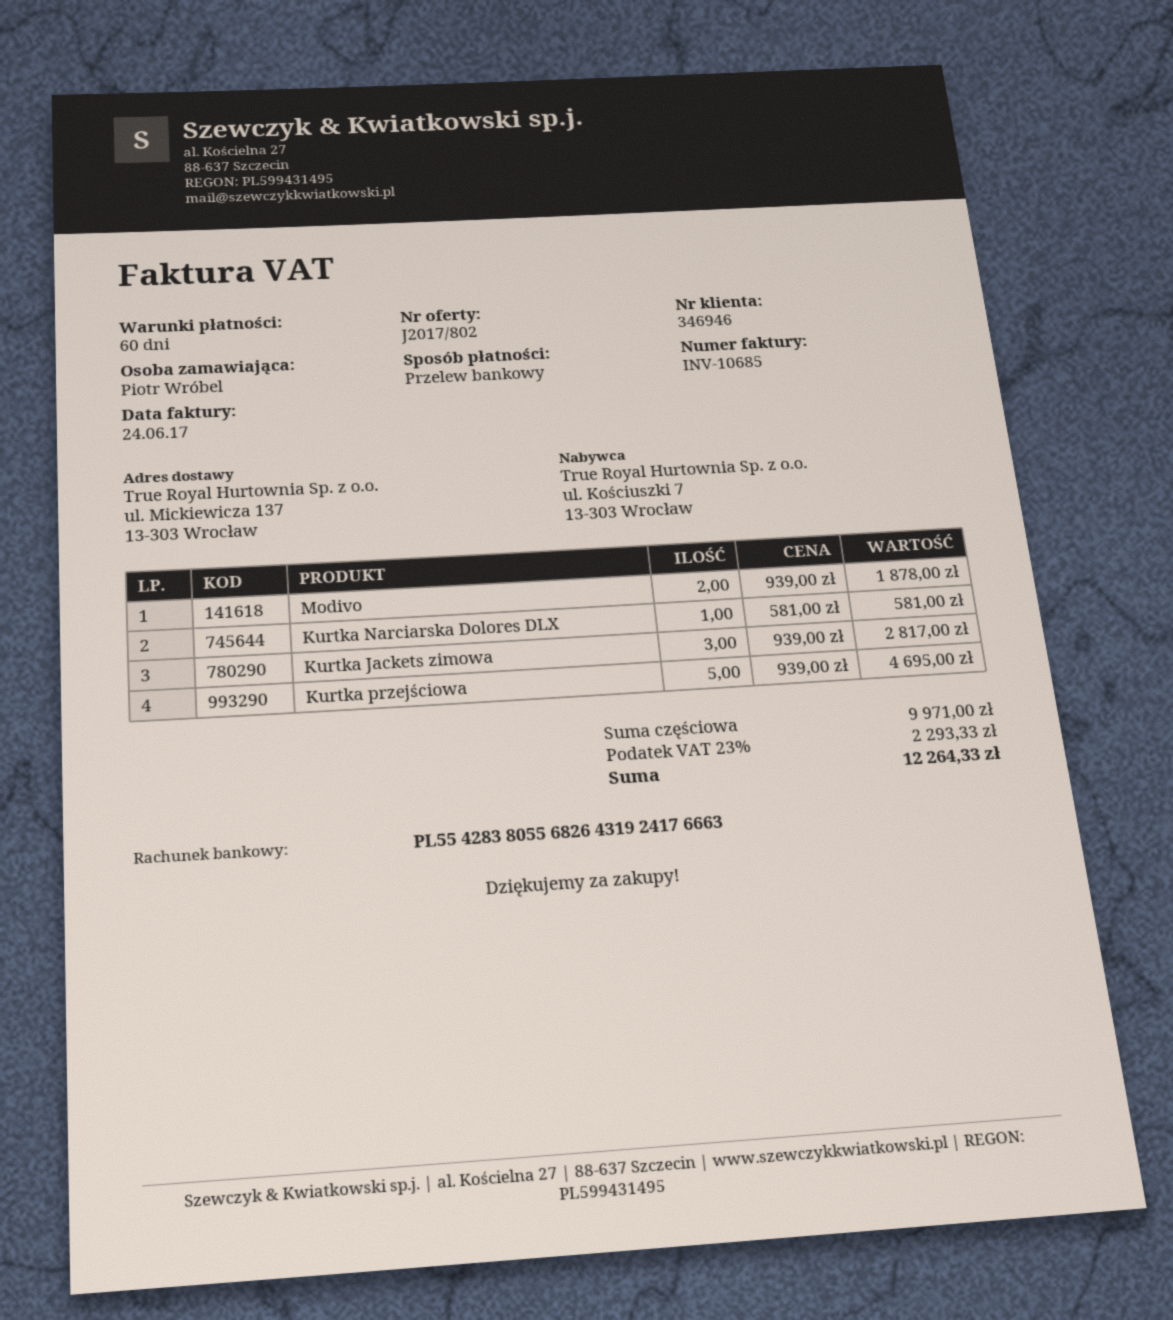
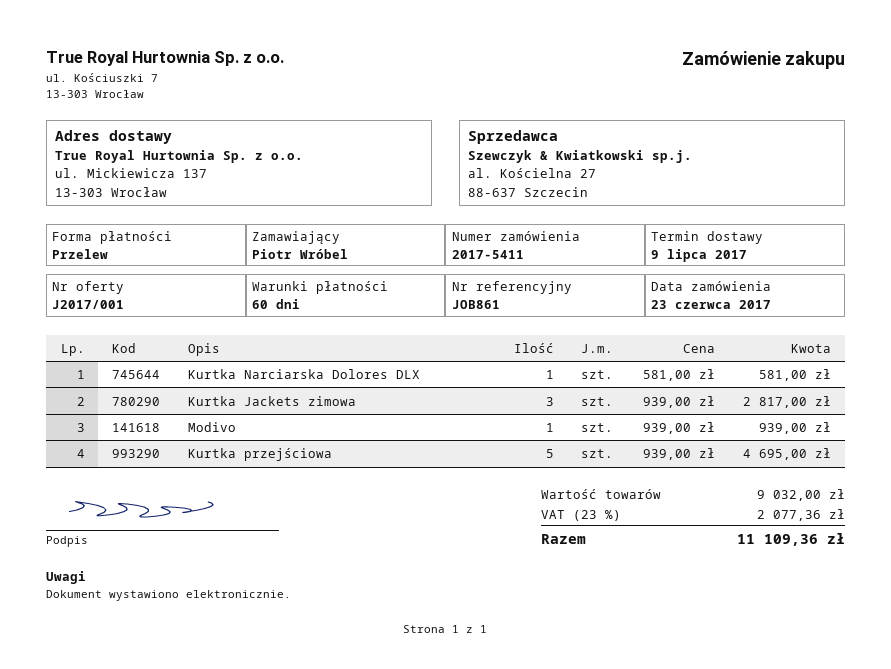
quote number: J2017/802 -> J2017/001
Modivo: 2 x 939.00 = 1878.00 -> 1 x 939.00 = 939.00
subtotal: 9971.00 -> 9032.00
tax: 23% = 2293.33 -> 23% = 2077.36
total: 12264.33 -> 11109.36

